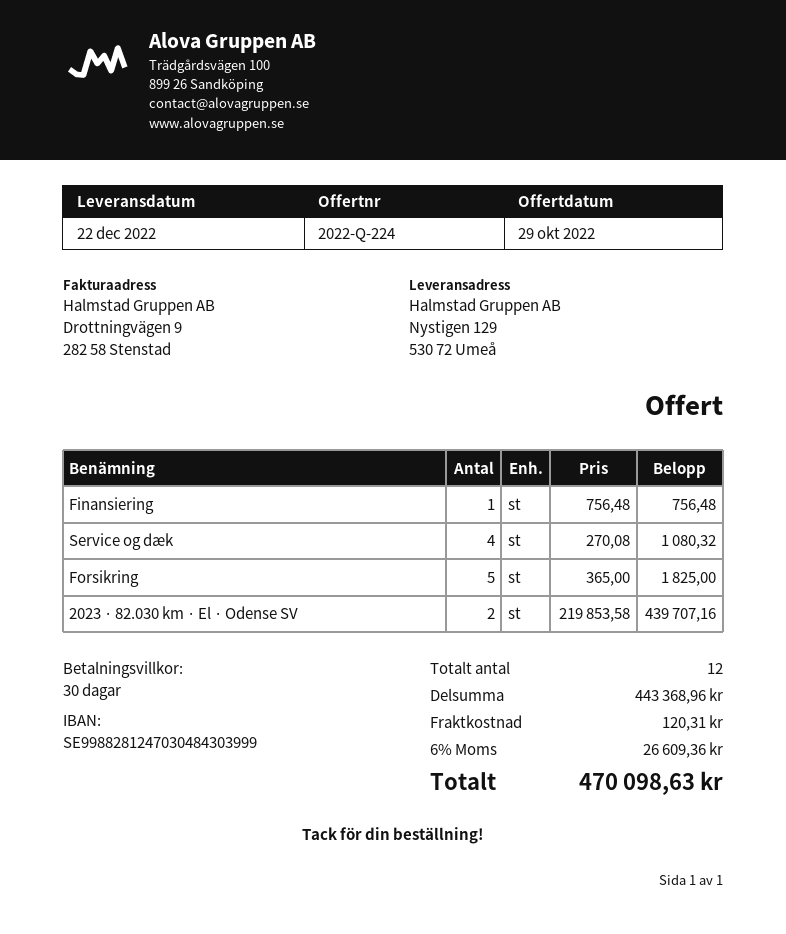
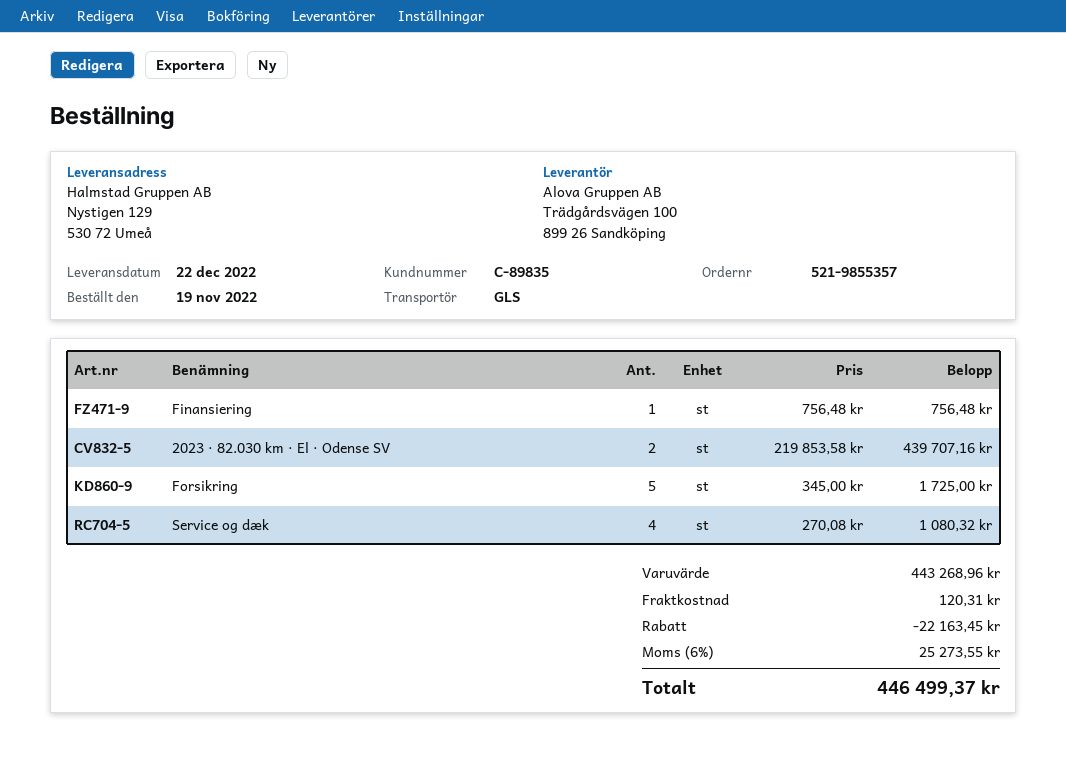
Forsikring: 5 x 365.00 = 1825.00 -> 5 x 345.00 = 1725.00
subtotal: 443368.96 -> 443268.96
discount: none -> 22163.45
tax: 6% = 26609.36 -> 6% = 25273.55
total: 470098.63 -> 446499.37

